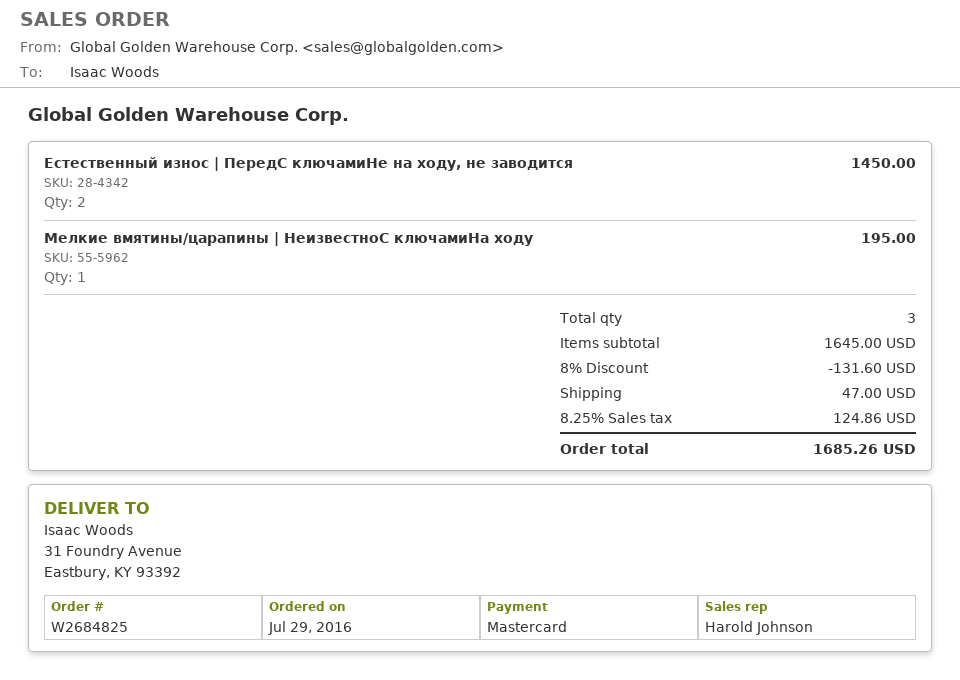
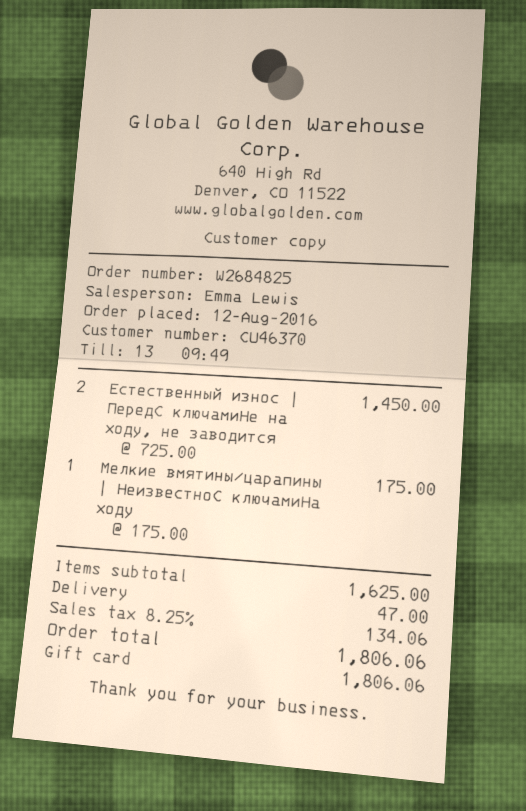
order date: 2016-07-29 -> 2016-08-12
sales rep: Harold Johnson -> Emma Lewis
payment method: Mastercard -> gift card
Мелкие вмятины/царапины | НеизвестноС ключамиНа ходу: 1 for 195.00 -> 1 for 175.00
subtotal: 1645.00 -> 1625.00
discount: 8% = 131.60 -> none
tax: 8.25% = 124.86 -> 8.25% = 134.06
total: 1685.26 -> 1806.06

